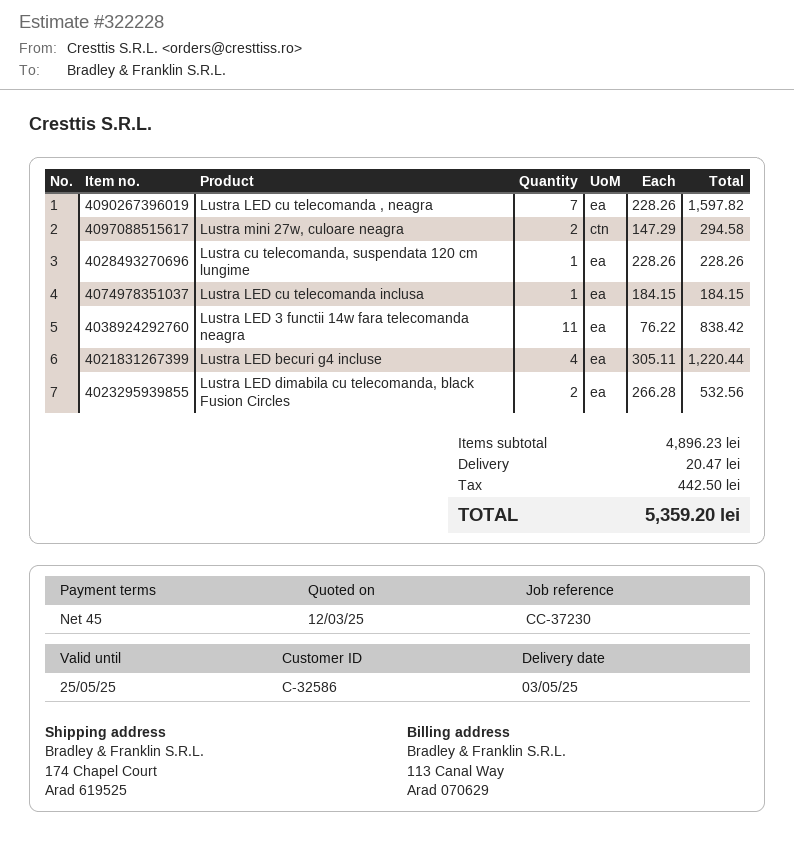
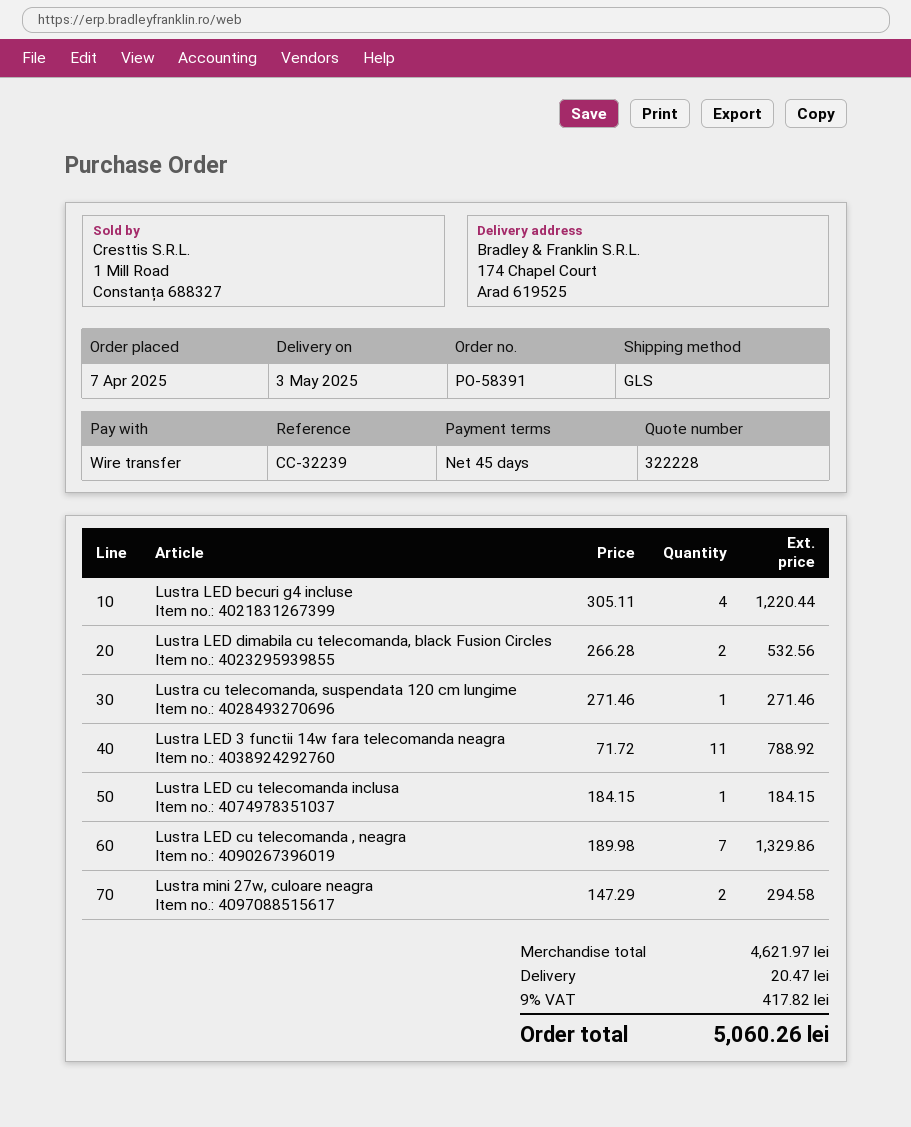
reference: CC-37230 -> CC-32239
Lustra LED cu telecomanda , neagra: 7 x 228.26 = 1597.82 -> 7 x 189.98 = 1329.86
Lustra cu telecomanda, suspendata 120 cm lungime: 1 x 228.26 = 228.26 -> 1 x 271.46 = 271.46
Lustra LED 3 functii 14w fara telecomanda neagra: 11 x 76.22 = 838.42 -> 11 x 71.72 = 788.92
subtotal: 4896.23 -> 4621.97
tax: 442.50 -> 417.82
total: 5359.20 -> 5060.26

